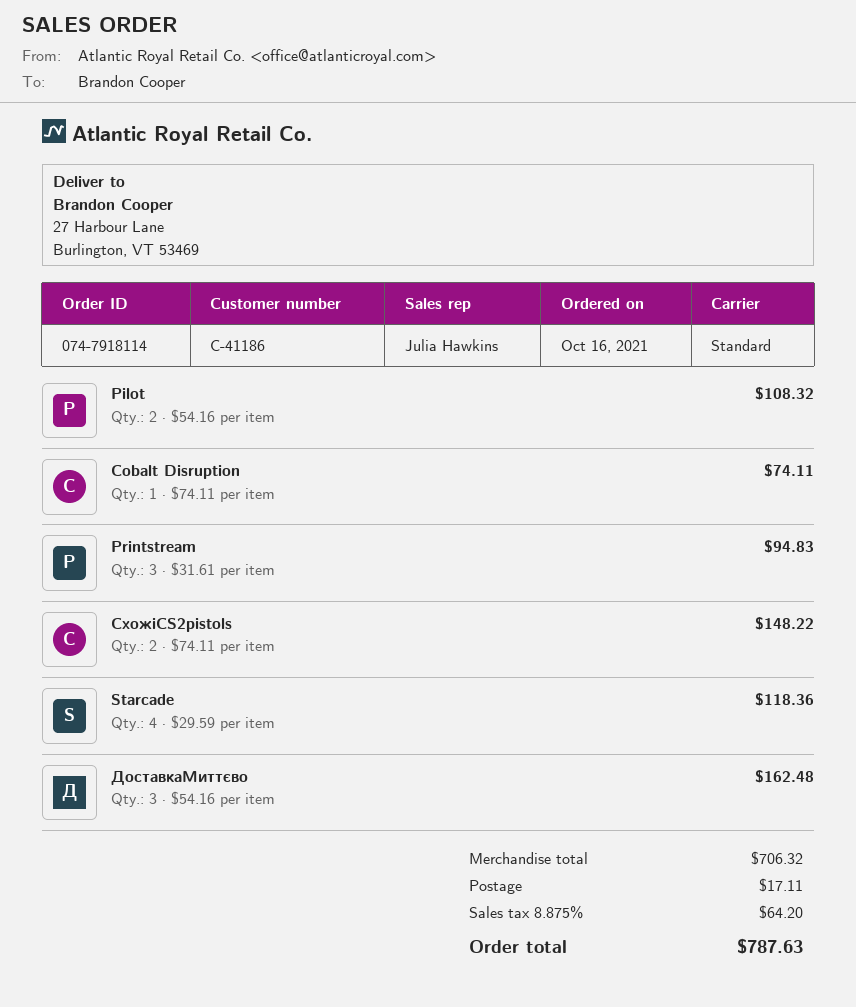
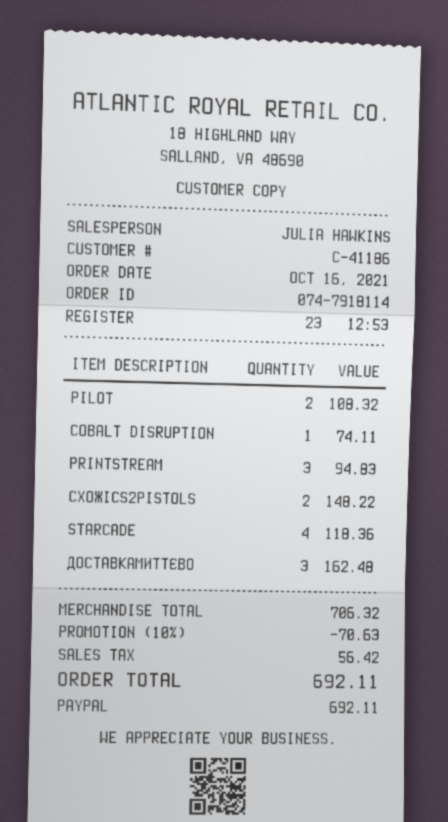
discount: none -> 10% = 70.63
shipping: 17.11 -> none
tax: 64.20 -> 56.42
total: 787.63 -> 692.11

